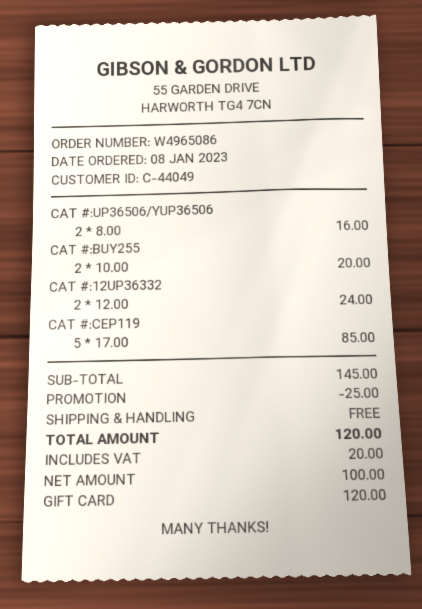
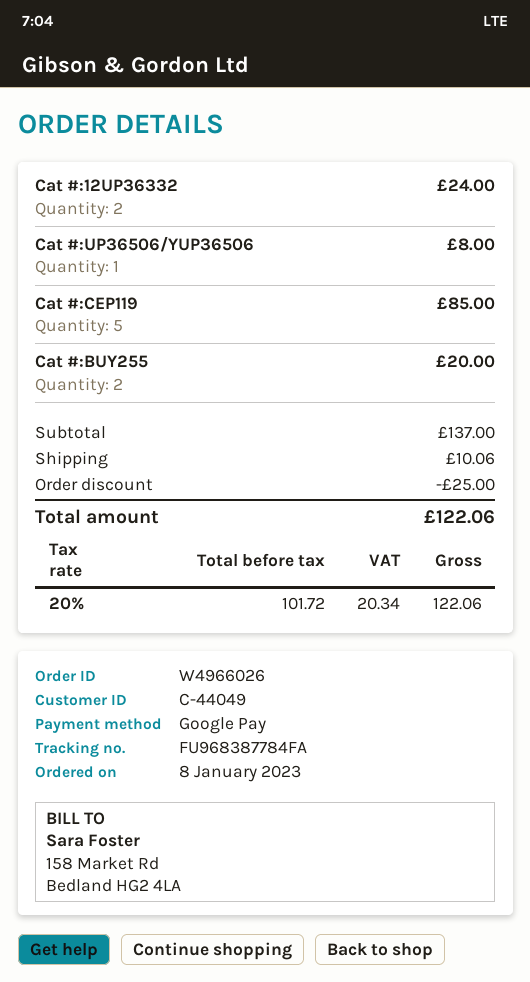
order number: W4965086 -> W4966026
payment method: gift card -> Google Pay
CAT #:UP36506/YUP36506: 2 for 16.00 -> 1 for 8.00
subtotal: 145.00 -> 137.00
shipping: 0.00 -> 10.06
net: 100.00 -> 101.72
tax: 20.00 -> 20.34
total: 120.00 -> 122.06

